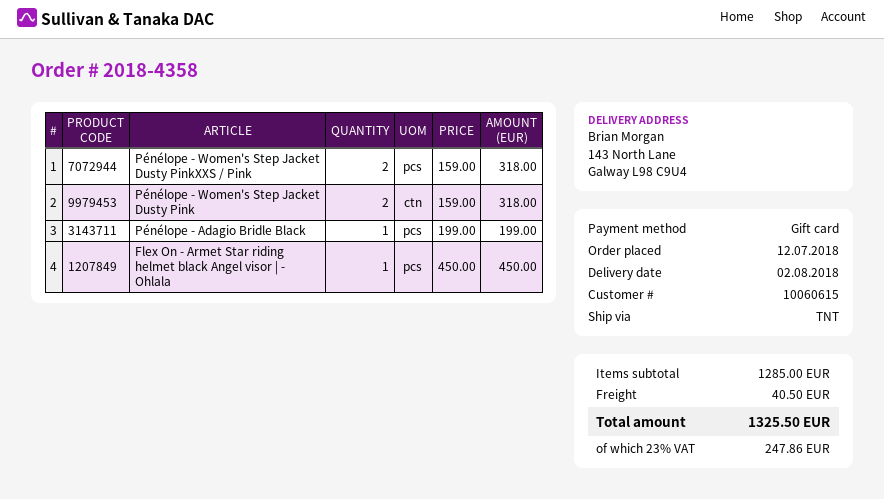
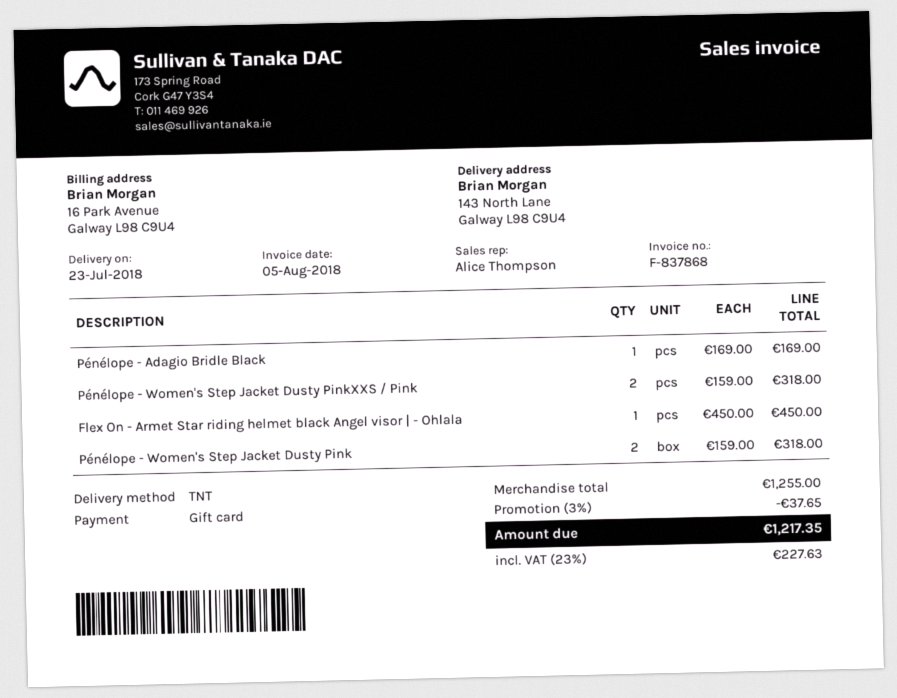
delivery date: 2018-08-02 -> 2018-07-23
Pénélope - Adagio Bridle Black: 1 x 199.00 = 199.00 -> 1 x 169.00 = 169.00
subtotal: 1285.00 -> 1255.00
discount: none -> 3% = 37.65
shipping: 40.50 -> none
tax: 23% = 247.86 -> 23% = 227.63
total: 1325.50 -> 1217.35

